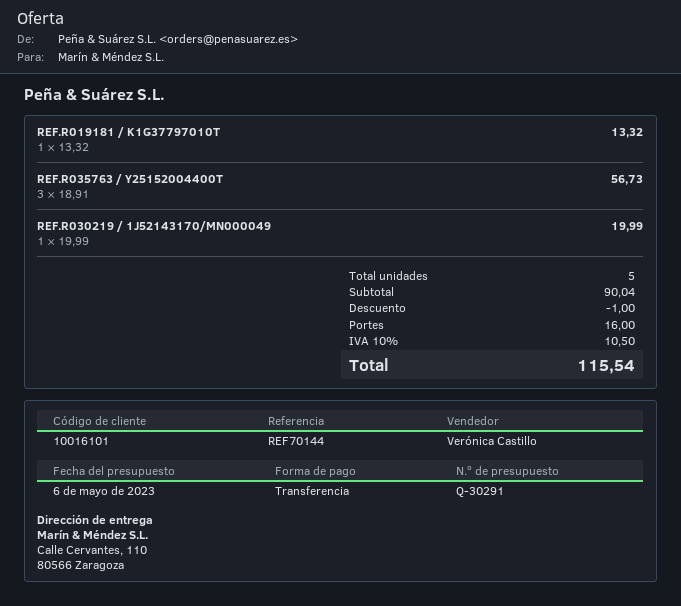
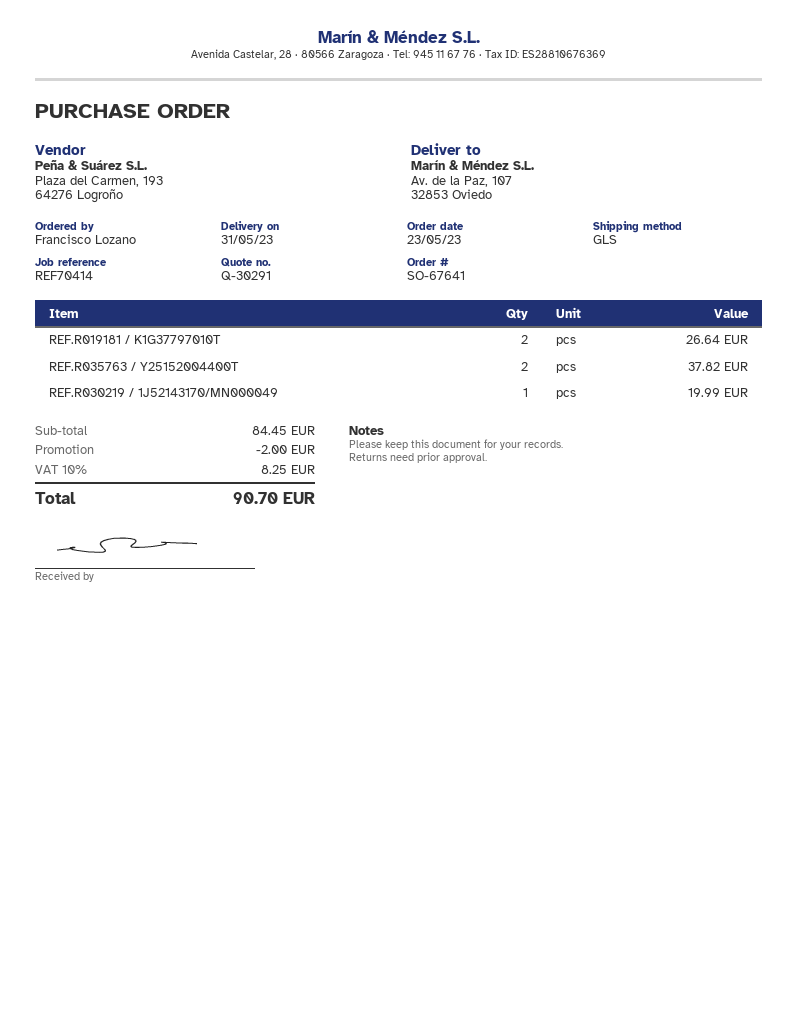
reference: REF70144 -> REF70414
ship to: Calle Cervantes, 110, 80566 Zaragoza -> Av. de la Paz, 107, 32853 Oviedo
REF.R019181 / K1G37797010T: 1 for 13.32 -> 2 for 26.64
REF.R035763 / Y25152004400T: 3 for 56.73 -> 2 for 37.82
subtotal: 90.04 -> 84.45
discount: 1.00 -> 2.00
shipping: 16.00 -> none
tax: 10% = 10.50 -> 10% = 8.25
total: 115.54 -> 90.70

